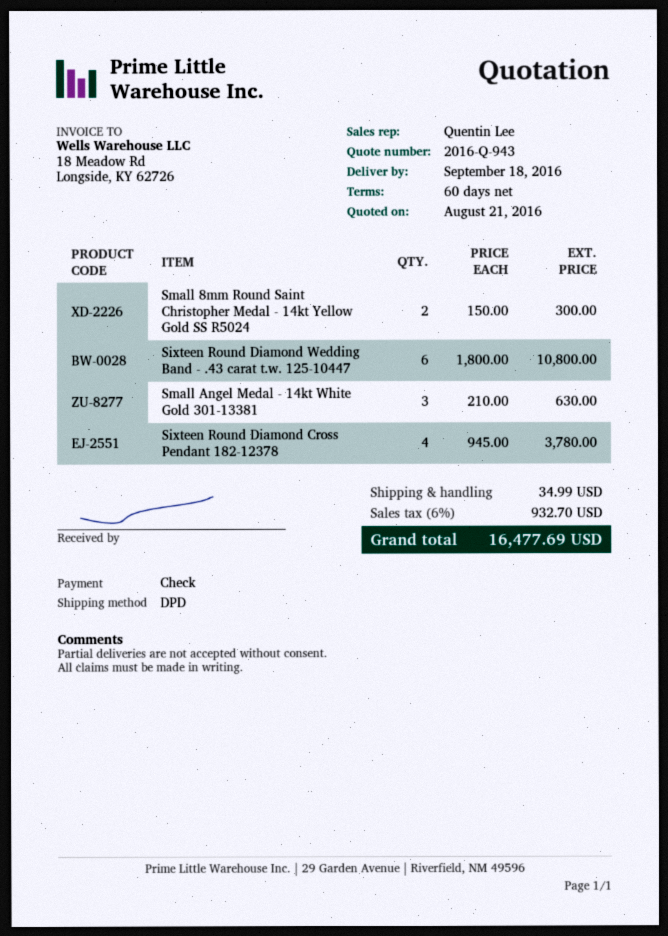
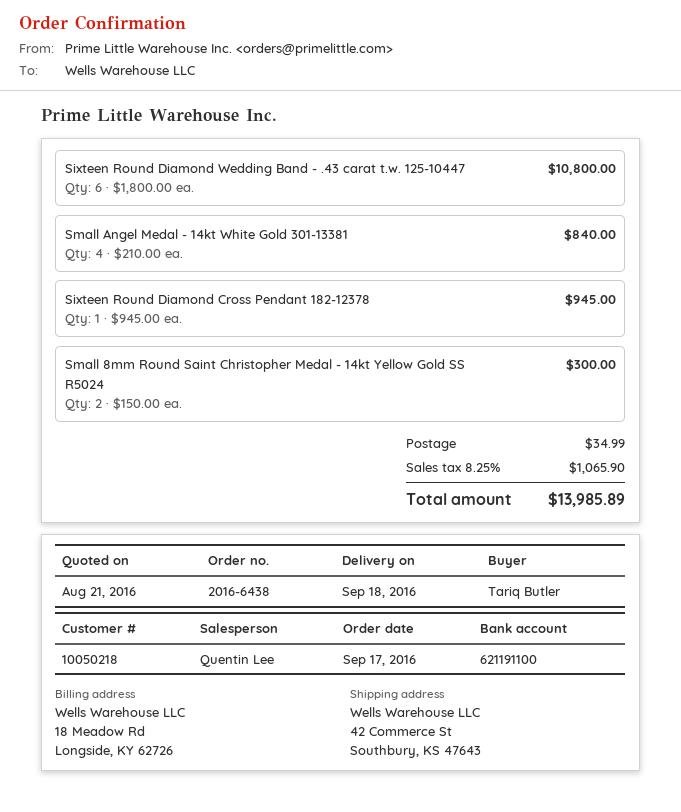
Small Angel Medal - 14kt White Gold 301-13381: 3 x 210.00 = 630.00 -> 4 x 210.00 = 840.00
Sixteen Round Diamond Cross Pendant 182-12378: 4 x 945.00 = 3780.00 -> 1 x 945.00 = 945.00
tax: 6% = 932.70 -> 8.25% = 1065.90
total: 16477.69 -> 13985.89

